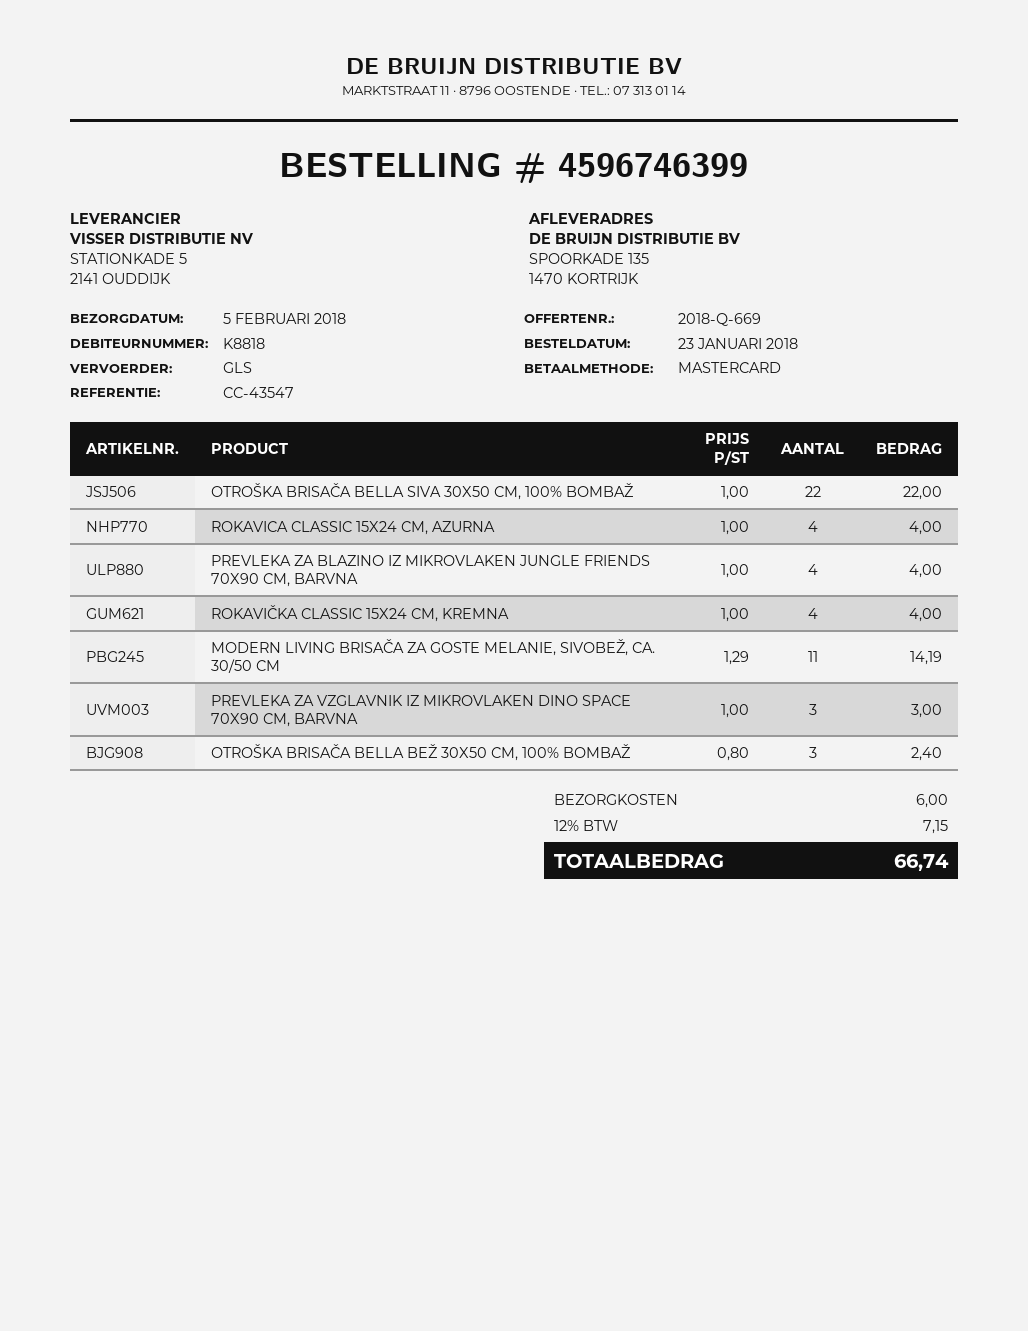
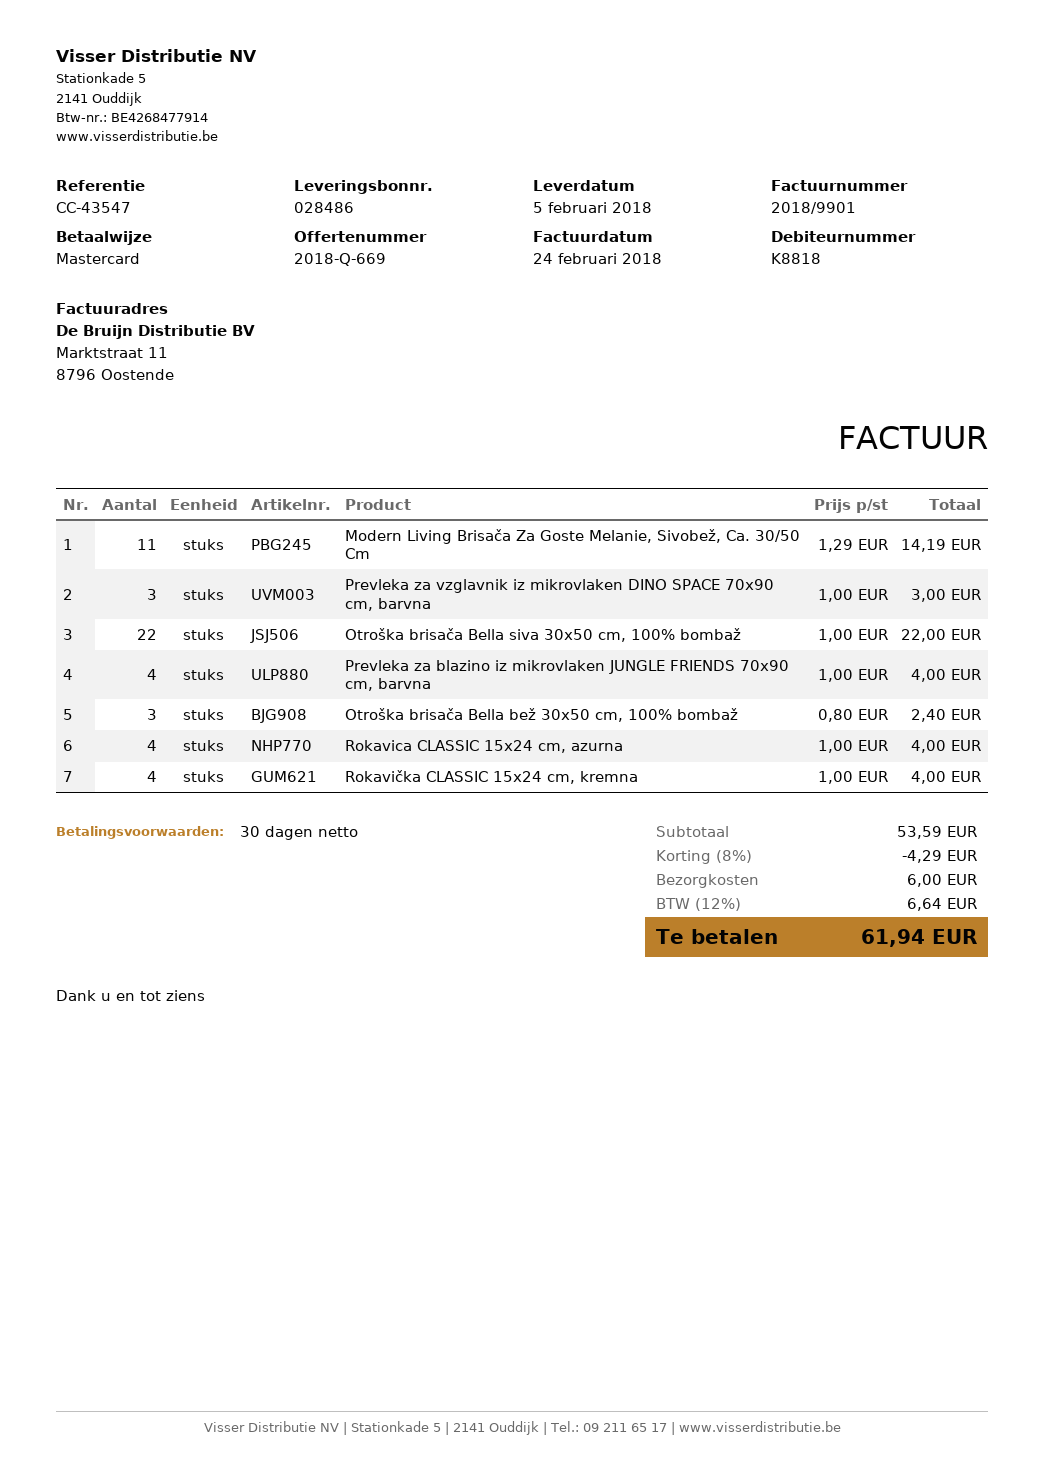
discount: none -> 8% = 4.29
tax: 12% = 7.15 -> 12% = 6.64
total: 66.74 -> 61.94

